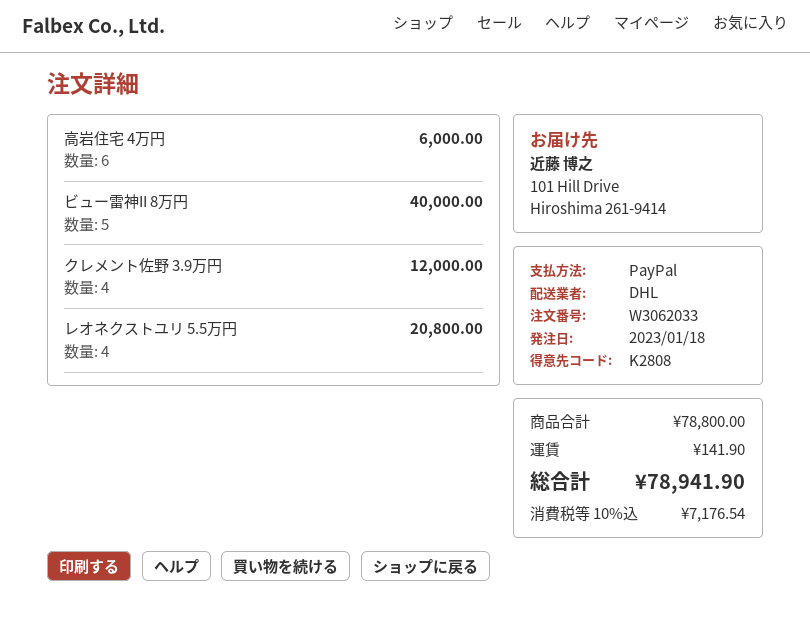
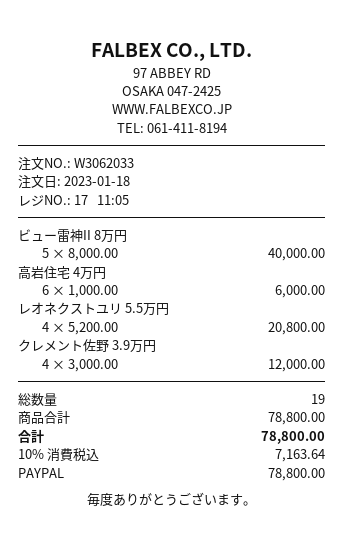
shipping: 141.90 -> none
tax: 10% = 7176.54 -> 10% = 7163.64
total: 78941.90 -> 78800.00

